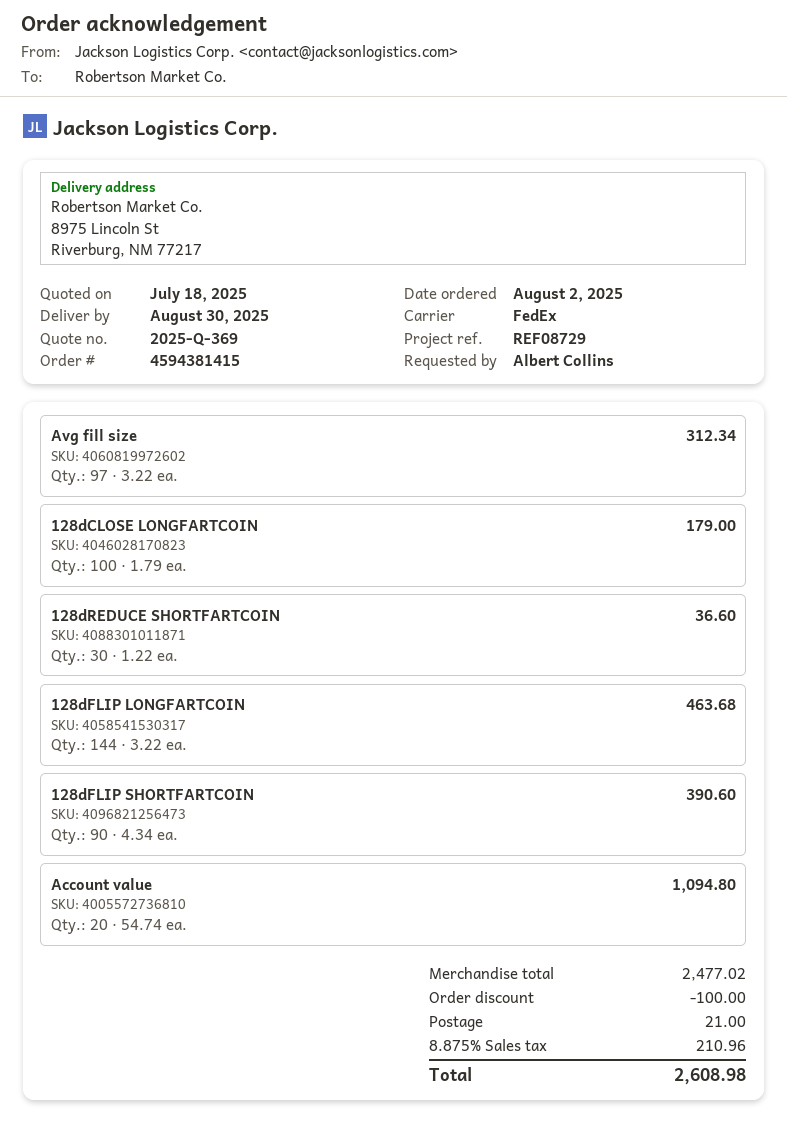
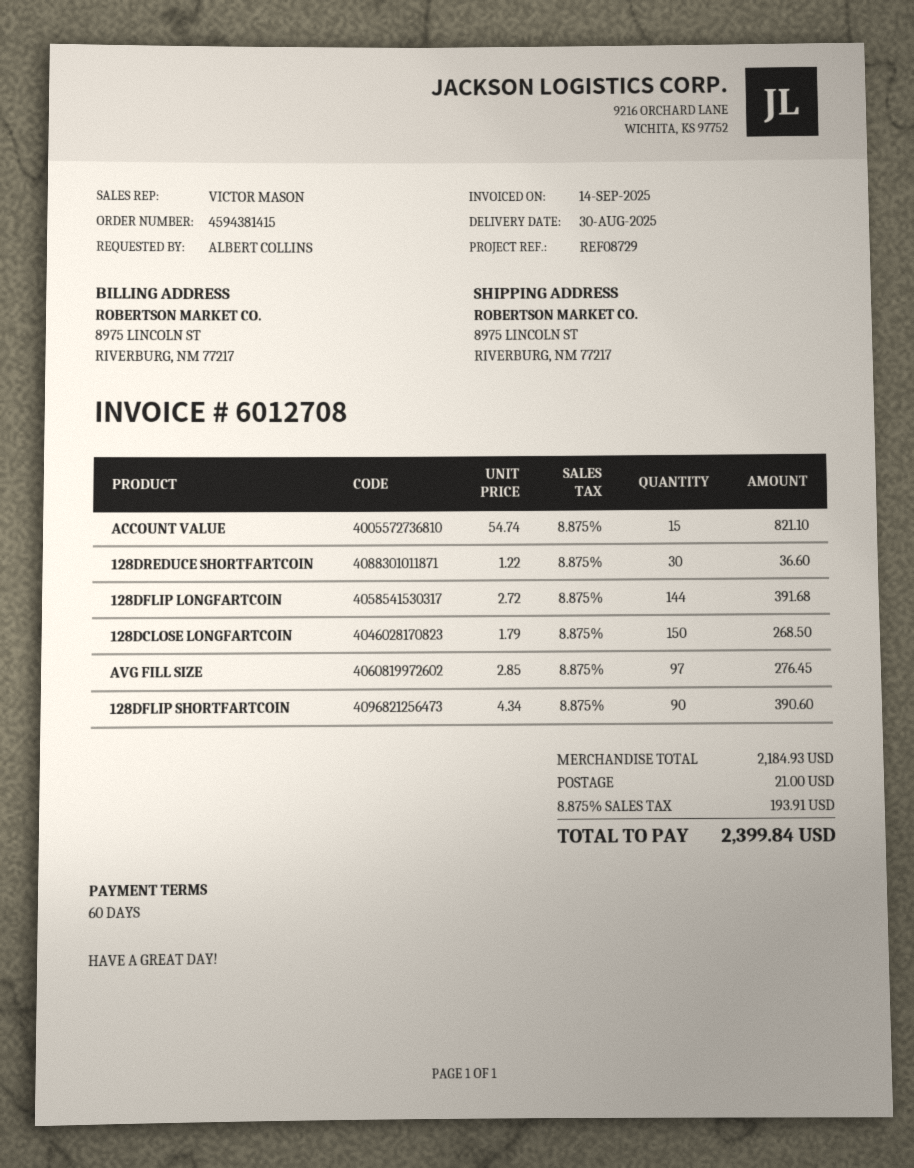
Avg fill size: 97 x 3.22 = 312.34 -> 97 x 2.85 = 276.45
128dCLOSE LONGFARTCOIN: 100 x 1.79 = 179.00 -> 150 x 1.79 = 268.50
128dFLIP LONGFARTCOIN: 144 x 3.22 = 463.68 -> 144 x 2.72 = 391.68
Account value: 20 x 54.74 = 1094.80 -> 15 x 54.74 = 821.10
subtotal: 2477.02 -> 2184.93
discount: 100.00 -> none
tax: 8.875% = 210.96 -> 8.875% = 193.91
total: 2608.98 -> 2399.84

